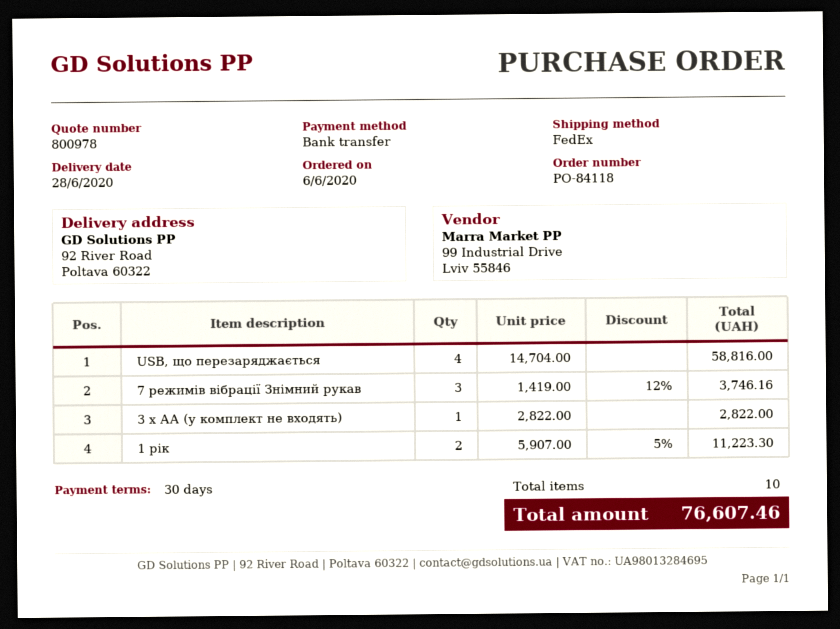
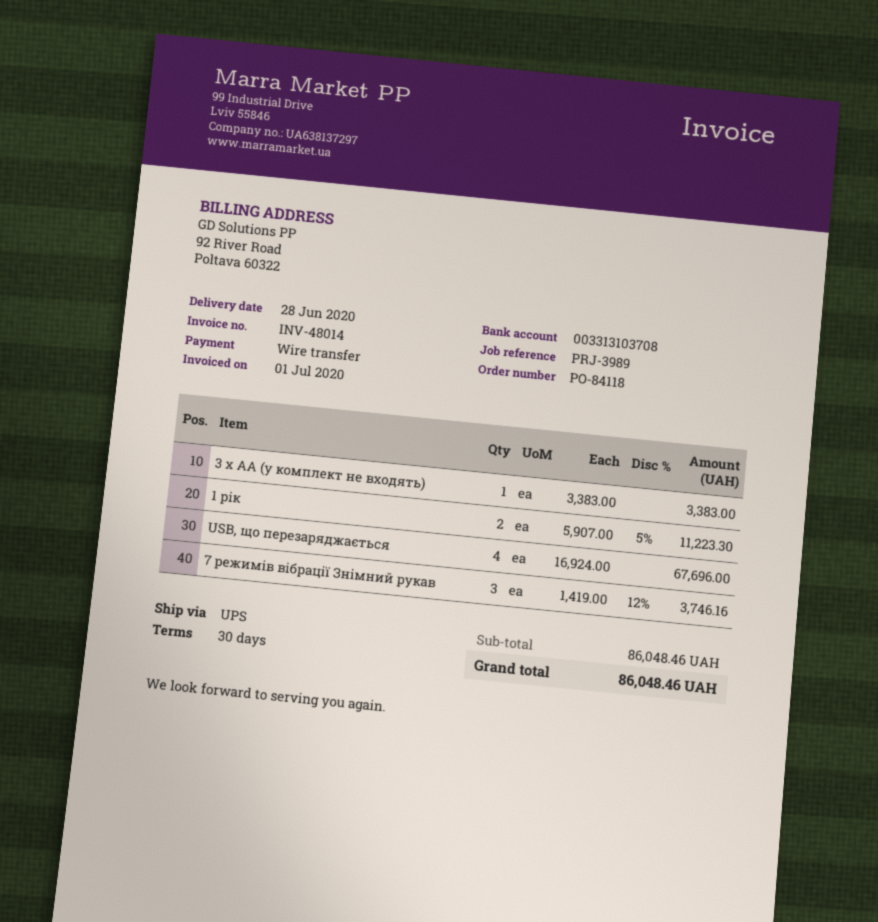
shipping method: FedEx -> UPS
USB, що перезаряджається: 4 x 14704.00 = 58816.00 -> 4 x 16924.00 = 67696.00
3 х АА (у комплект не входять): 1 x 2822.00 = 2822.00 -> 1 x 3383.00 = 3383.00
total: 76607.46 -> 86048.46

